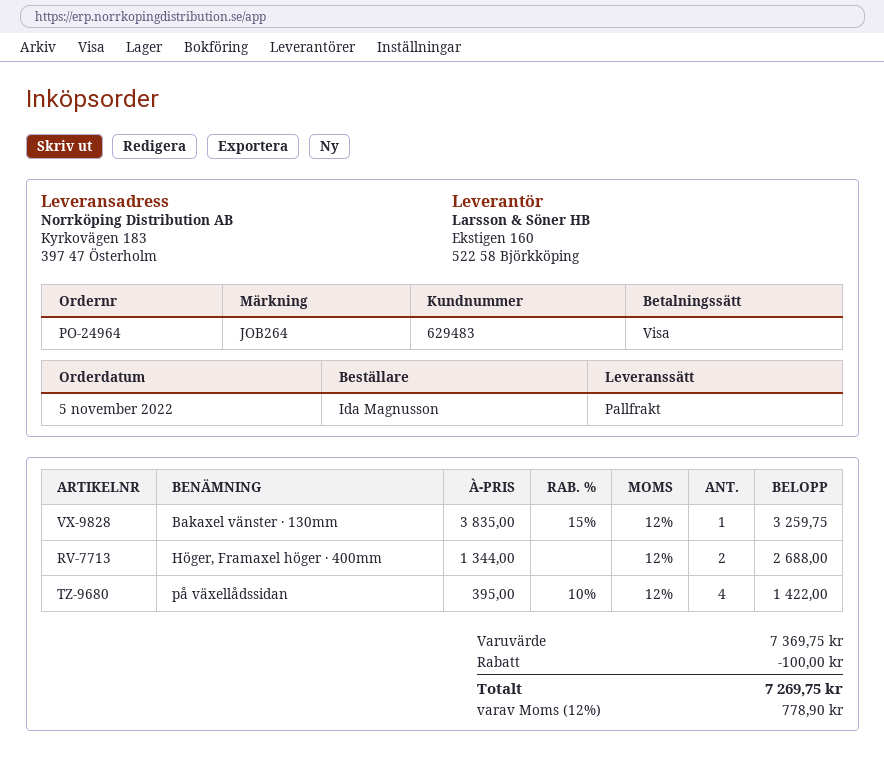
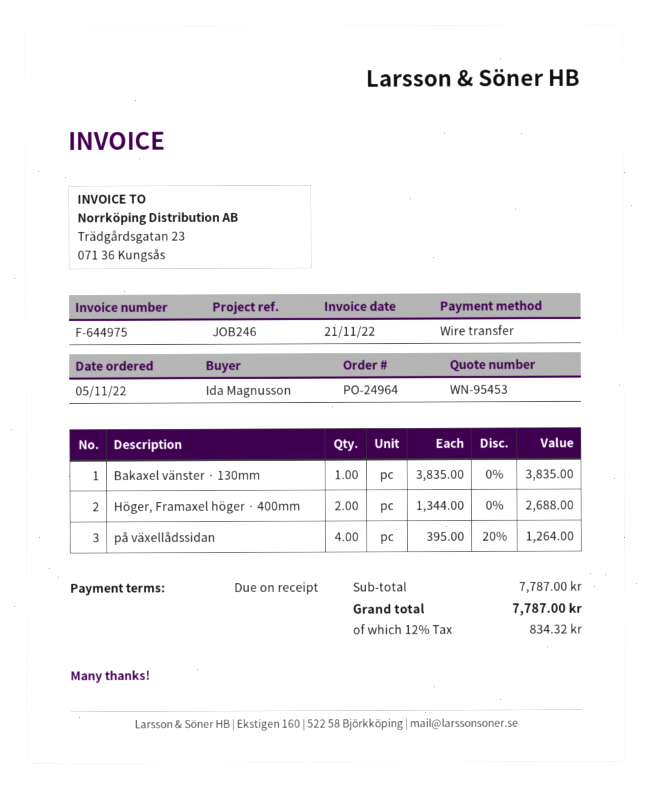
reference: JOB264 -> JOB246
payment method: Visa -> bank transfer
Bakaxel vänster · 130mm: 1 x 3835.00 - 15% = 3259.75 -> 1 x 3835.00 = 3835.00
på växellådssidan: 4 x 395.00 - 10% = 1422.00 -> 4 x 395.00 - 20% = 1264.00
subtotal: 7369.75 -> 7787.00
discount: 100.00 -> none
tax: 12% = 778.90 -> 12% = 834.32
total: 7269.75 -> 7787.00

